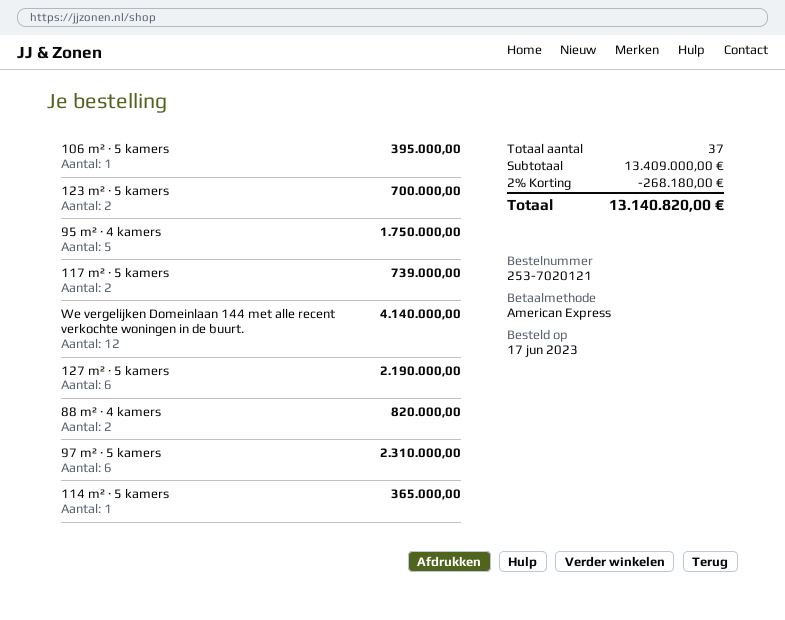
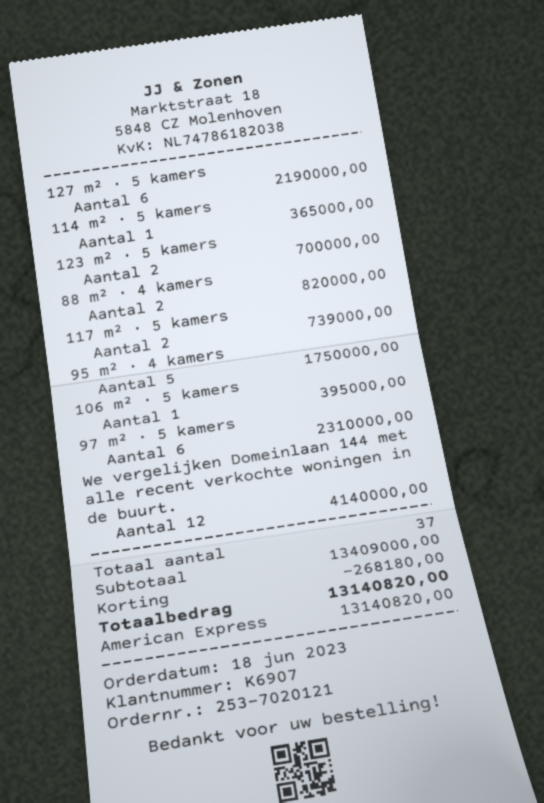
order date: 2023-06-17 -> 2023-06-18

